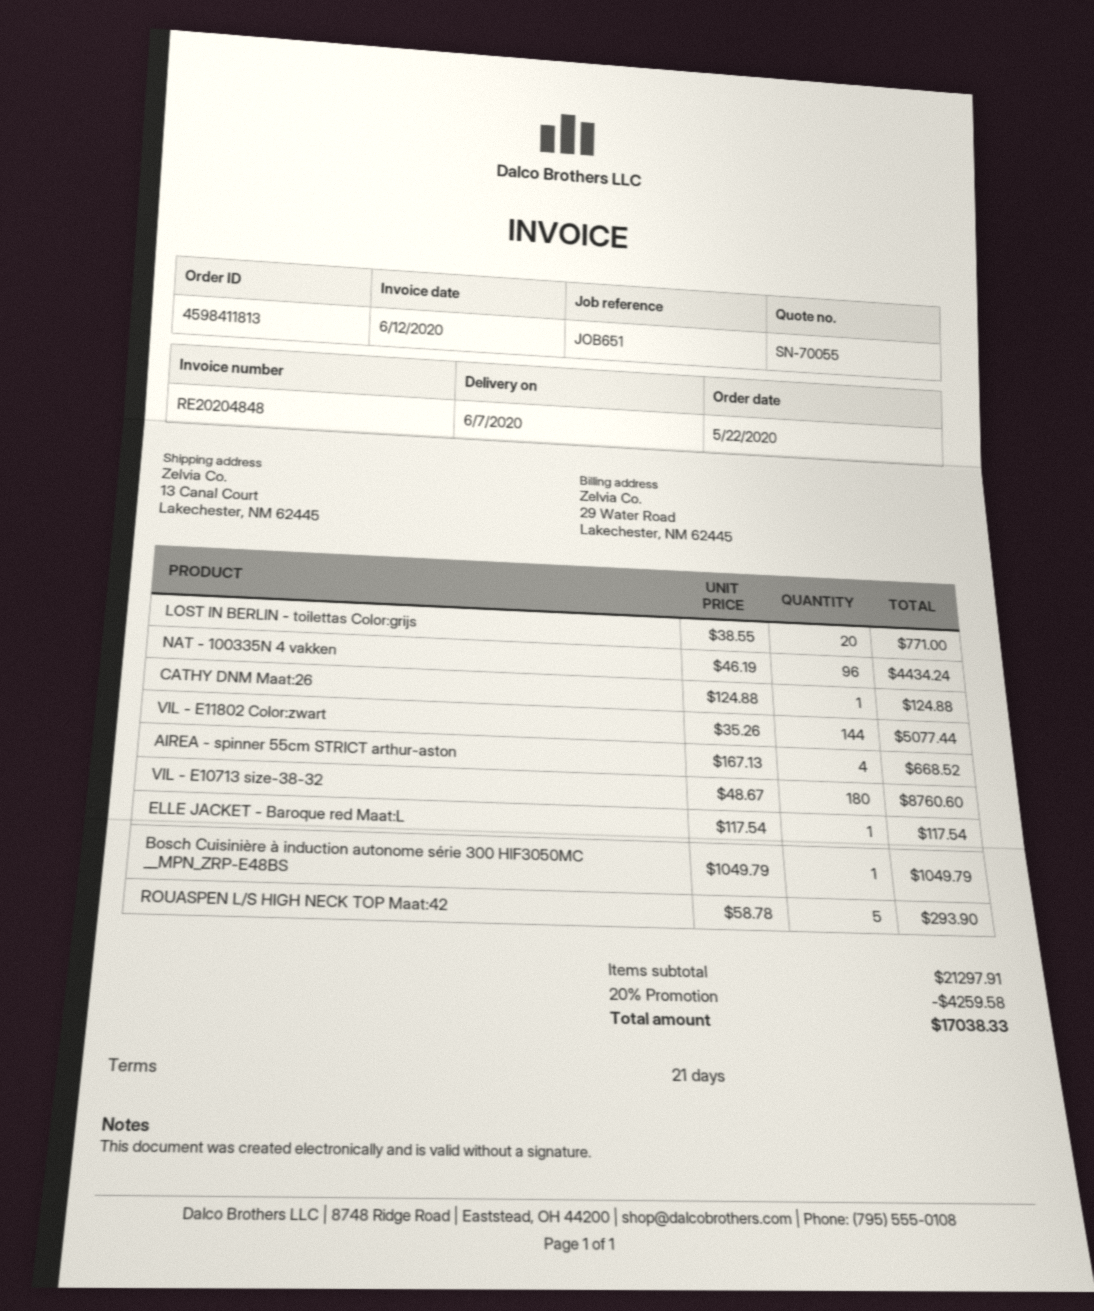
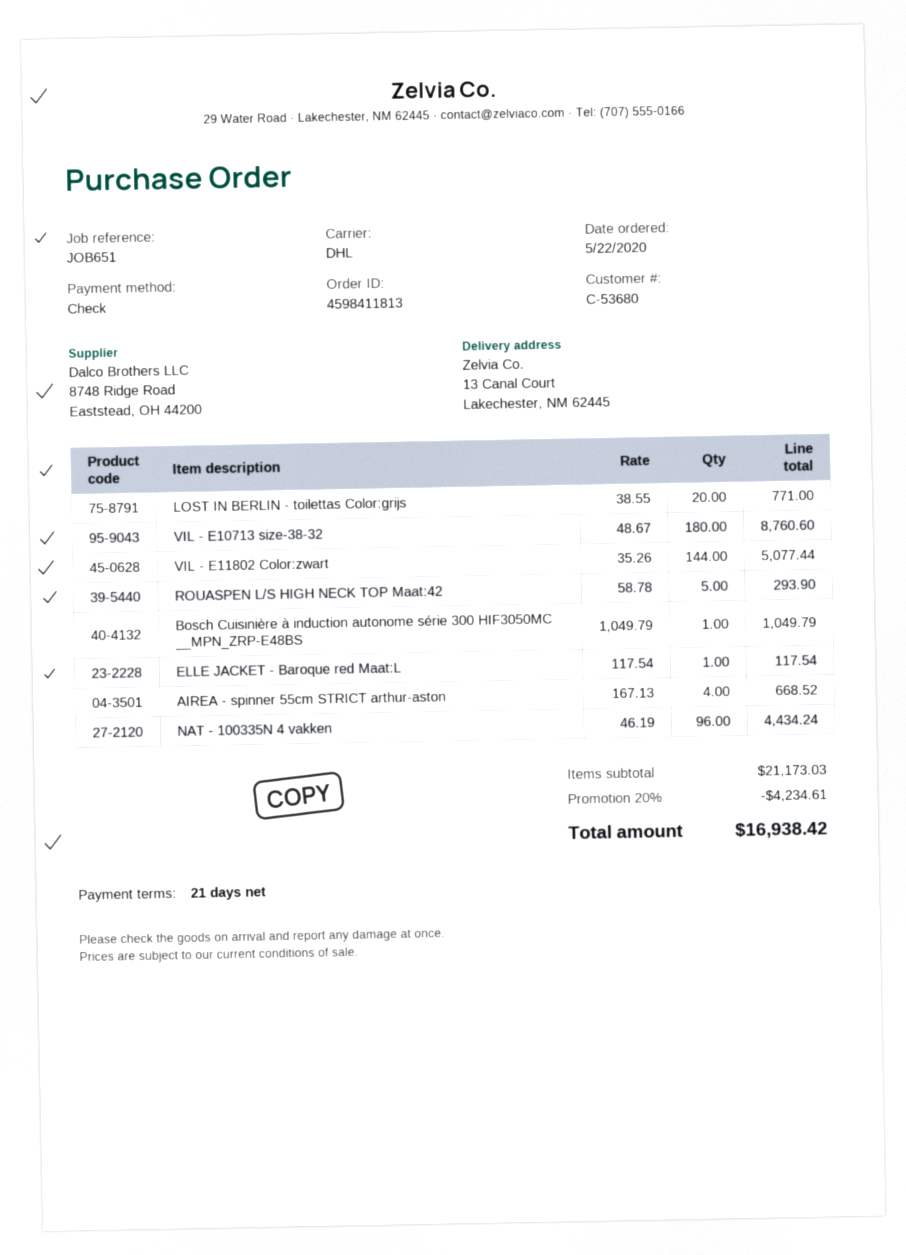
CATHY DNM Maat:26: 1 x 124.88 = 124.88 -> none
subtotal: 21297.91 -> 21173.03
discount: 20% = 4259.58 -> 20% = 4234.61
total: 17038.33 -> 16938.42

